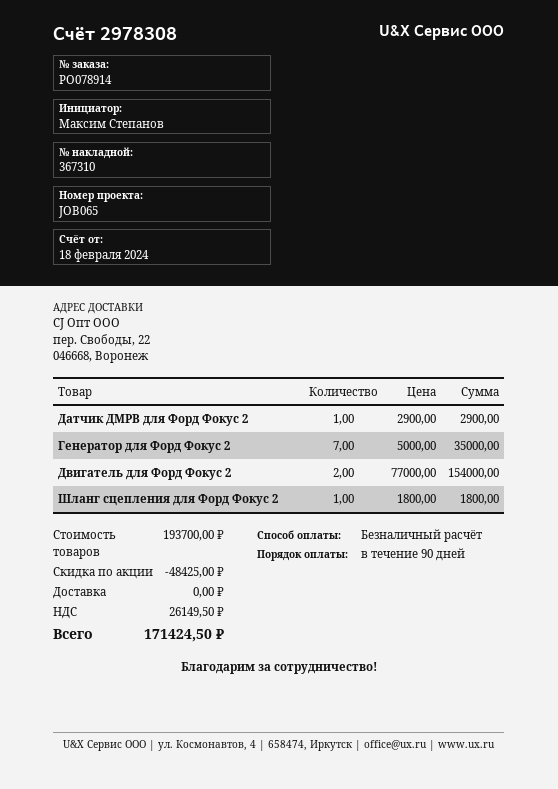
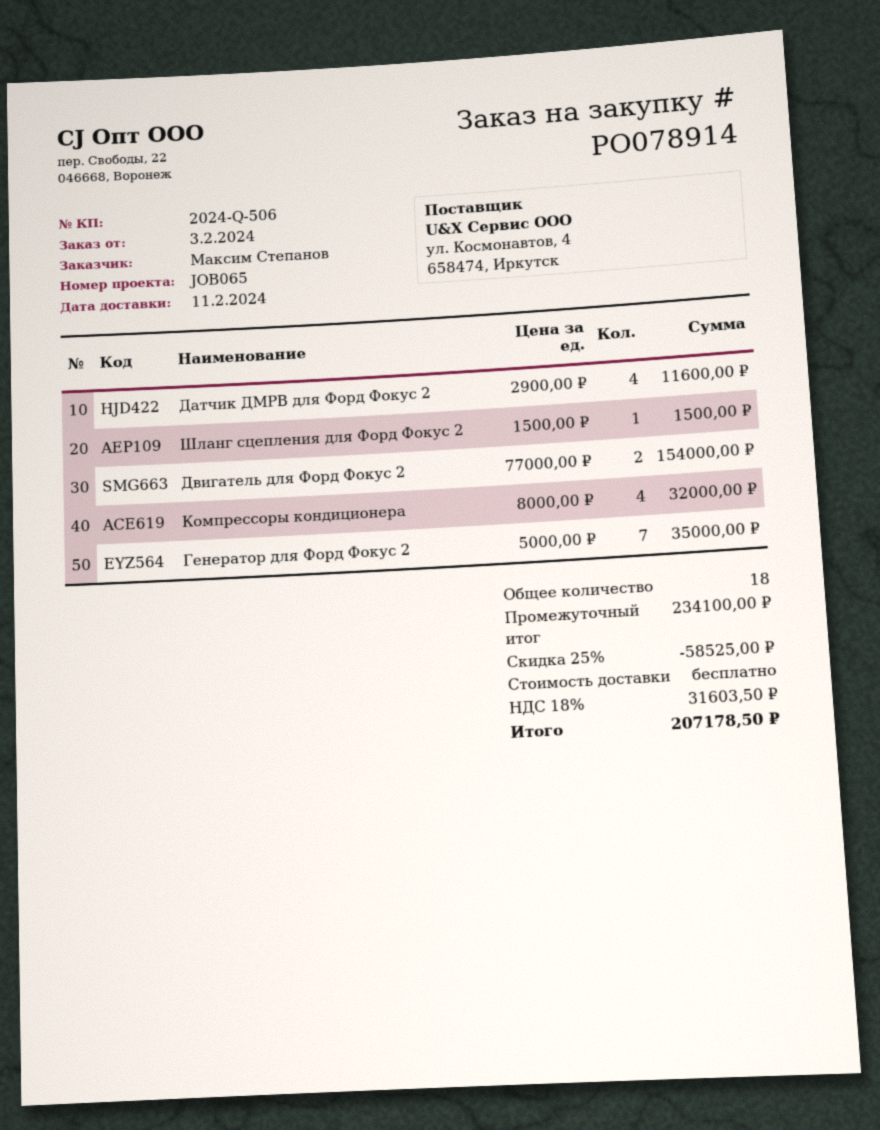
Датчик ДМРВ для Форд Фокус 2: 1 x 2900.00 = 2900.00 -> 4 x 2900.00 = 11600.00
Шланг сцепления для Форд Фокус 2: 1 x 1800.00 = 1800.00 -> 1 x 1500.00 = 1500.00
Компрессоры кондиционера: none -> 4 x 8000.00 = 32000.00
subtotal: 193700.00 -> 234100.00
discount: 48425.00 -> 58525.00
tax: 26149.50 -> 31603.50
total: 171424.50 -> 207178.50

